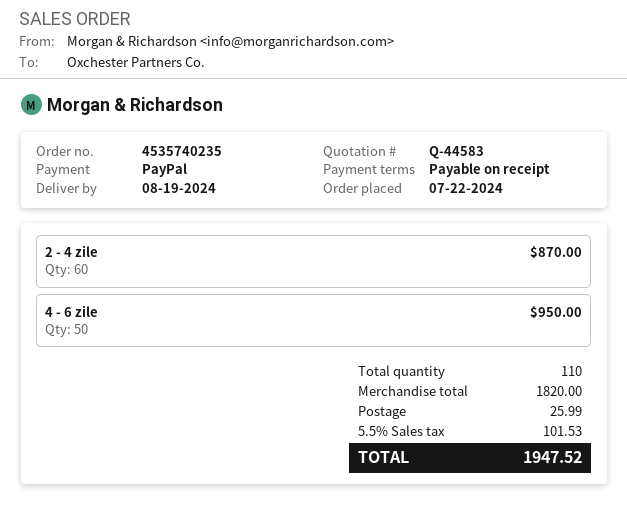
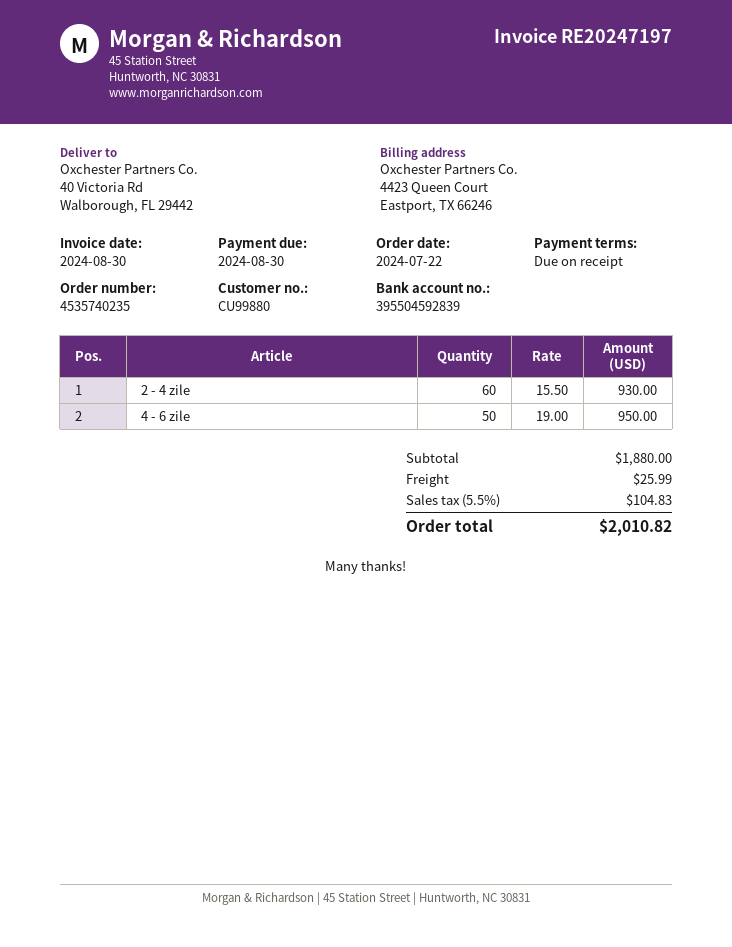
2 - 4 zile: 60 for 870.00 -> 60 for 930.00
subtotal: 1820.00 -> 1880.00
tax: 5.5% = 101.53 -> 5.5% = 104.83
total: 1947.52 -> 2010.82

